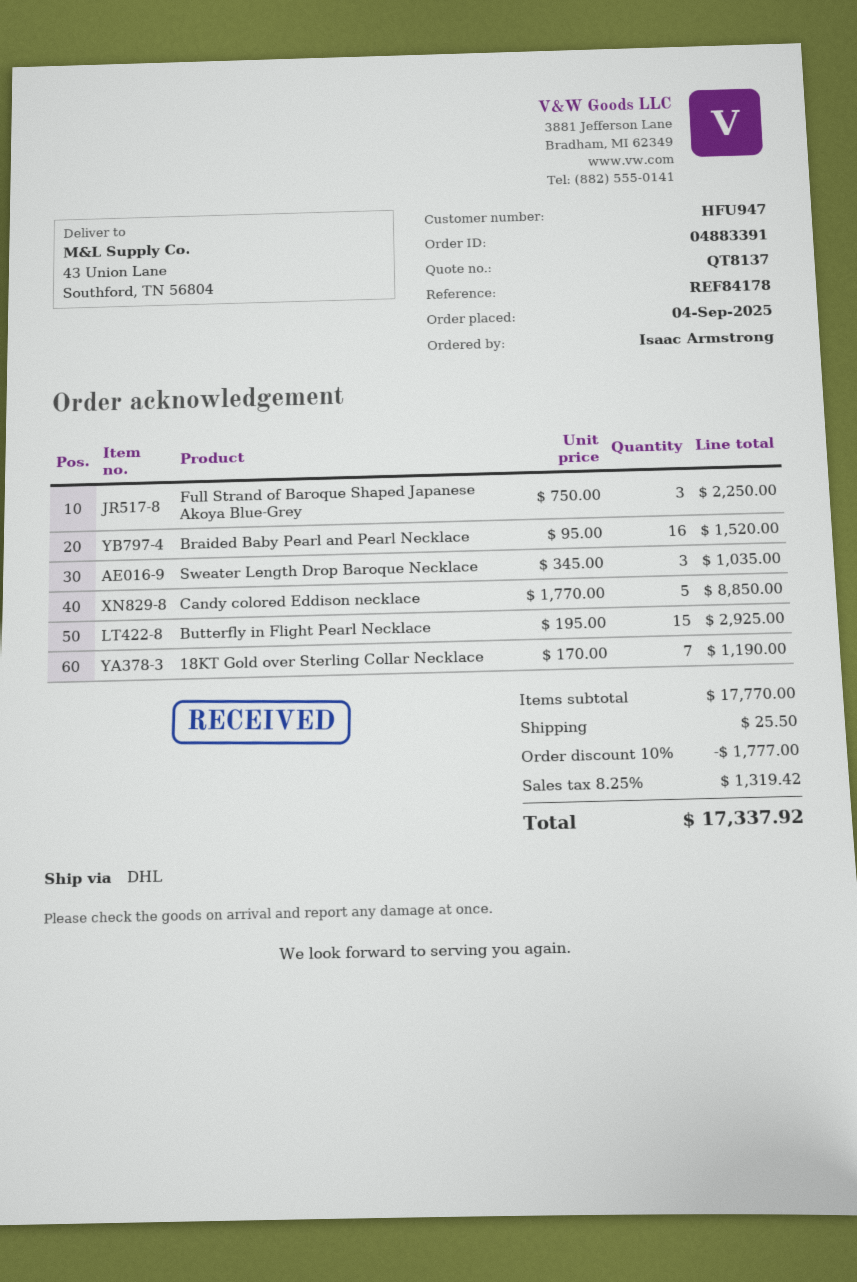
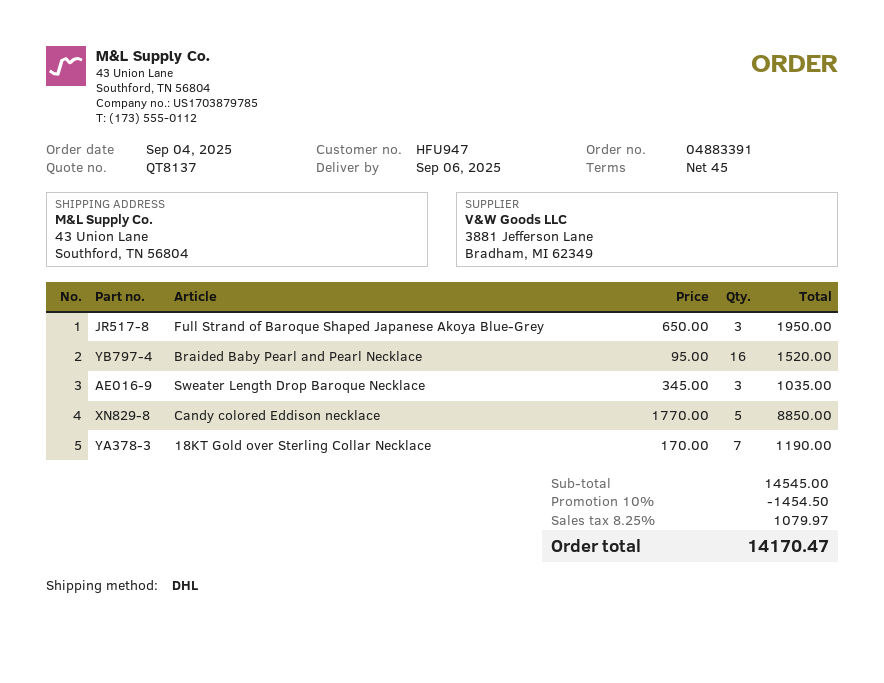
Full Strand of Baroque Shaped Japanese Akoya Blue-Grey: 3 x 750.00 = 2250.00 -> 3 x 650.00 = 1950.00
Butterfly in Flight Pearl Necklace: 15 x 195.00 = 2925.00 -> none
subtotal: 17770.00 -> 14545.00
discount: 10% = 1777.00 -> 10% = 1454.50
shipping: 25.50 -> none
tax: 8.25% = 1319.42 -> 8.25% = 1079.97
total: 17337.92 -> 14170.47

